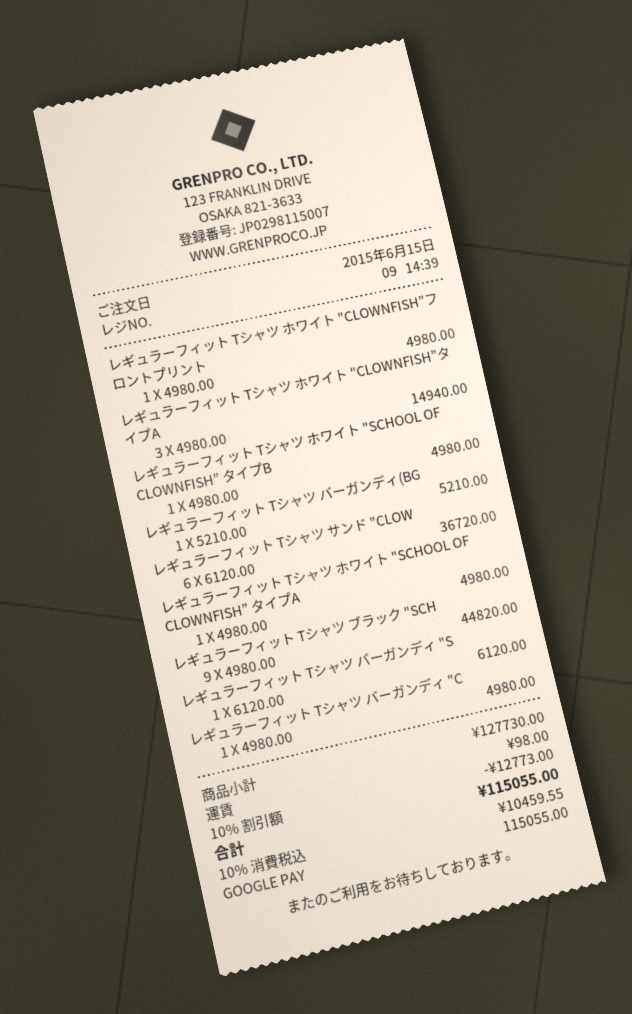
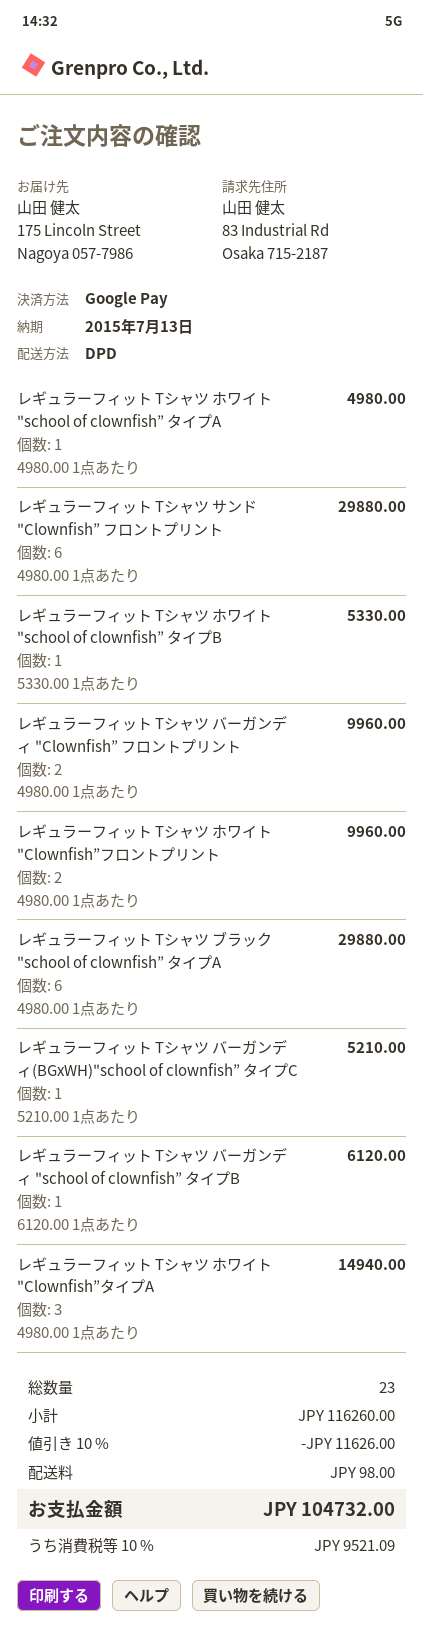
レギュラーフィット Tシャツ ホワイト "CLOWNFISH”フロントプリント: 1 x 4980.00 = 4980.00 -> 2 x 4980.00 = 9960.00
レギュラーフィット Tシャツ ホワイト "SCHOOL OF CLOWNFISH” タイプB: 1 x 4980.00 = 4980.00 -> 1 x 5330.00 = 5330.00
レギュラーフィット Tシャツ サンド "CLOW: 6 x 6120.00 = 36720.00 -> 6 x 4980.00 = 29880.00
レギュラーフィット Tシャツ ブラック "SCH: 9 x 4980.00 = 44820.00 -> 6 x 4980.00 = 29880.00
レギュラーフィット Tシャツ バーガンディ "C: 1 x 4980.00 = 4980.00 -> 2 x 4980.00 = 9960.00
subtotal: 127730.00 -> 116260.00
discount: 10% = 12773.00 -> 10% = 11626.00
tax: 10% = 10459.55 -> 10% = 9521.09
total: 115055.00 -> 104732.00

